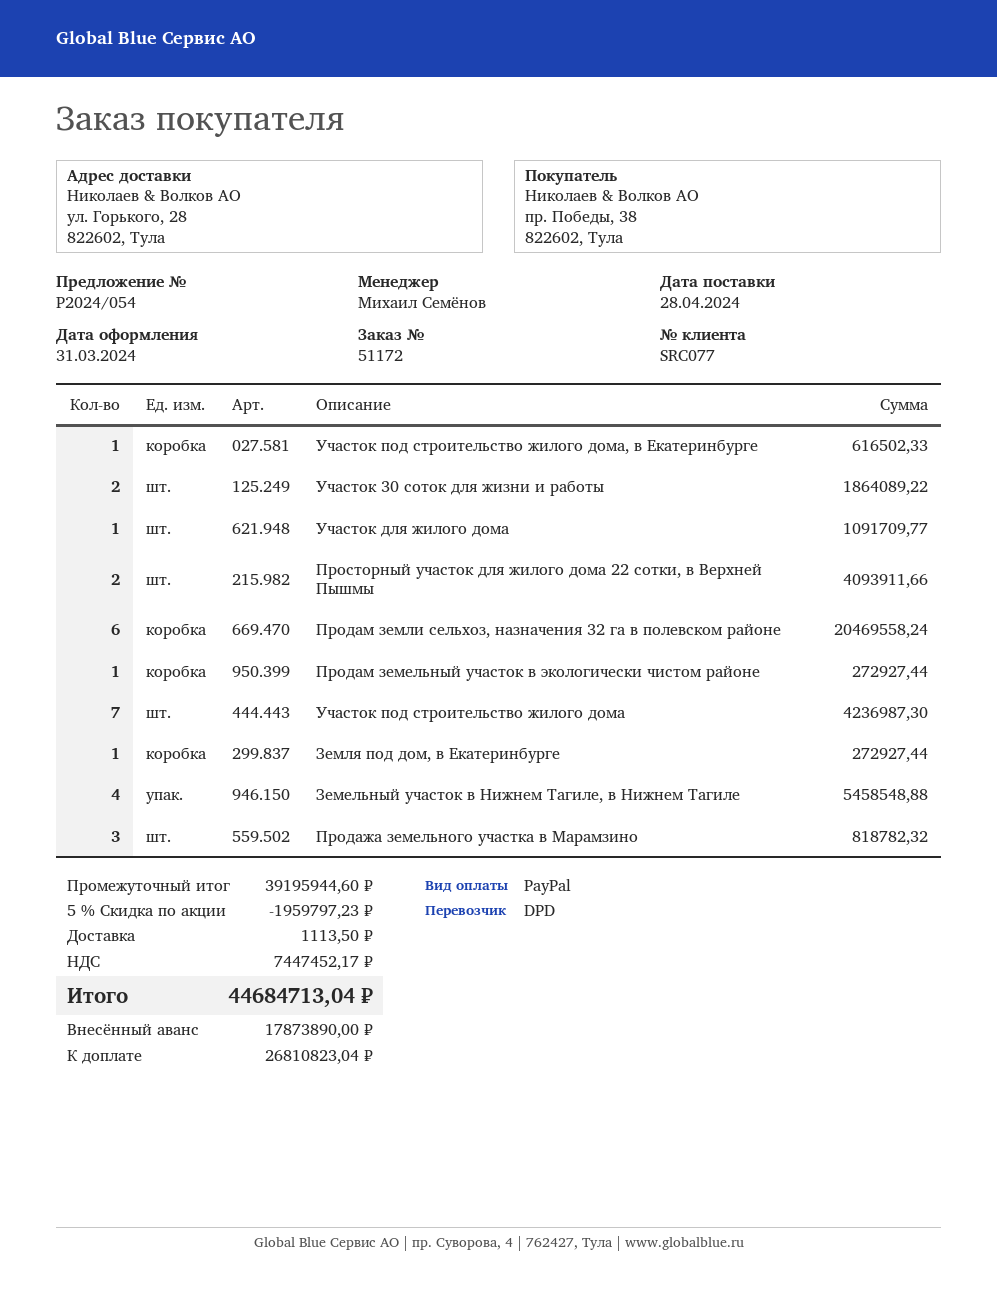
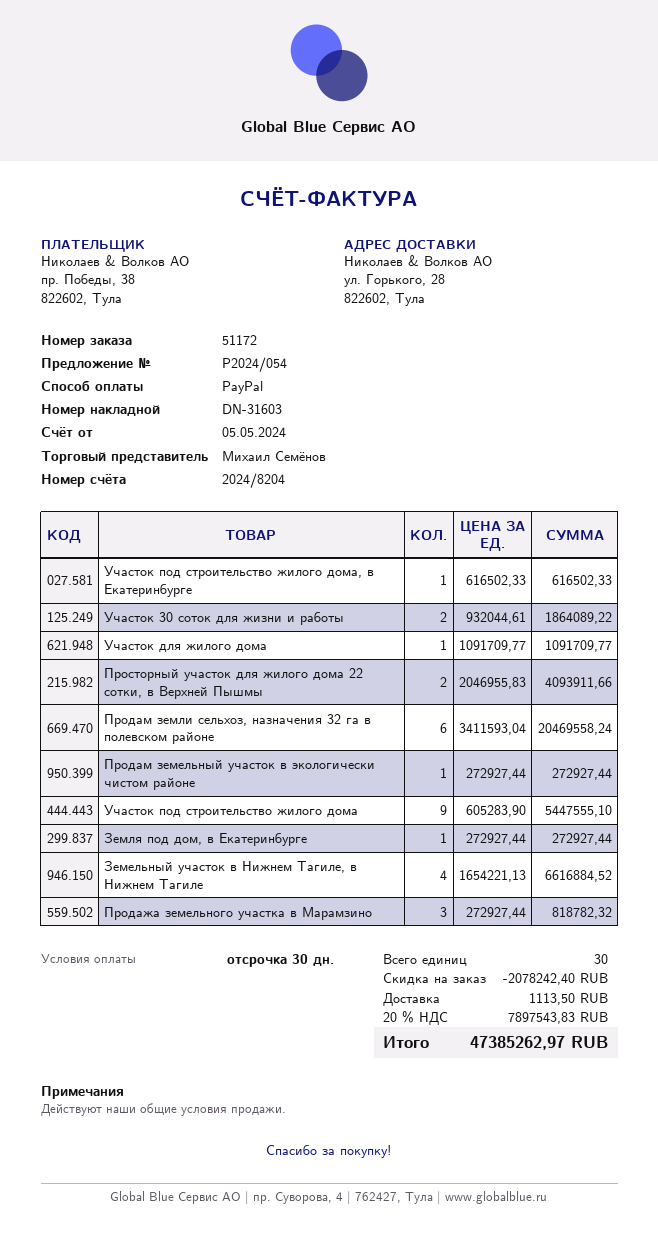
Участок под строительство жилого дома: 7 for 4236987.30 -> 9 for 5447555.10
Земельный участок в Нижнем Тагиле, в Нижнем Тагиле: 4 for 5458548.88 -> 4 for 6616884.52
discount: 1959797.23 -> 2078242.40
tax: 7447452.17 -> 7897543.83
total: 44684713.04 -> 47385262.97

